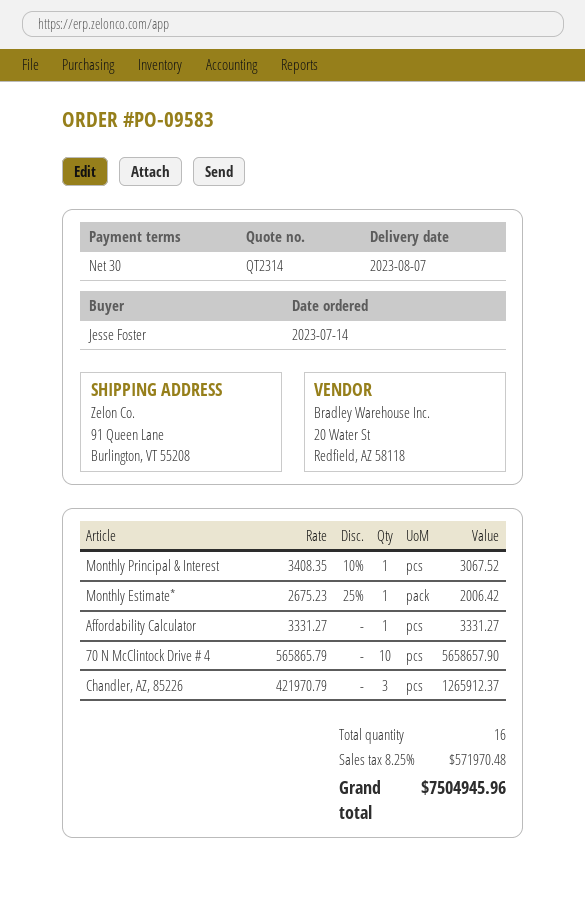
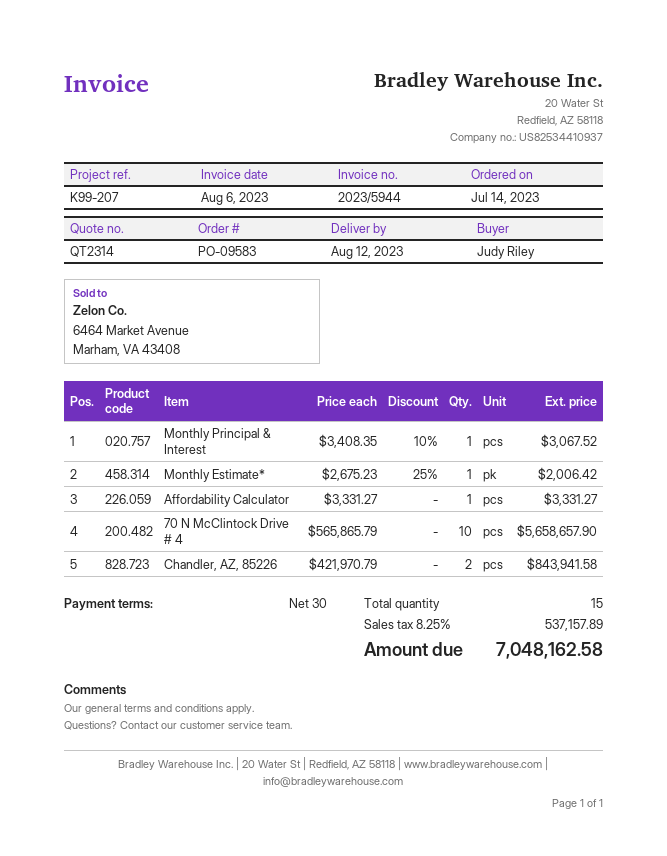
delivery date: 2023-08-07 -> 2023-08-12
ordered by: Jesse Foster -> Judy Riley
Chandler, AZ, 85226: 3 x 421970.79 = 1265912.37 -> 2 x 421970.79 = 843941.58
total quantity: 16 -> 15
tax: 8.25% = 571970.48 -> 8.25% = 537157.89
total: 7504945.96 -> 7048162.58

